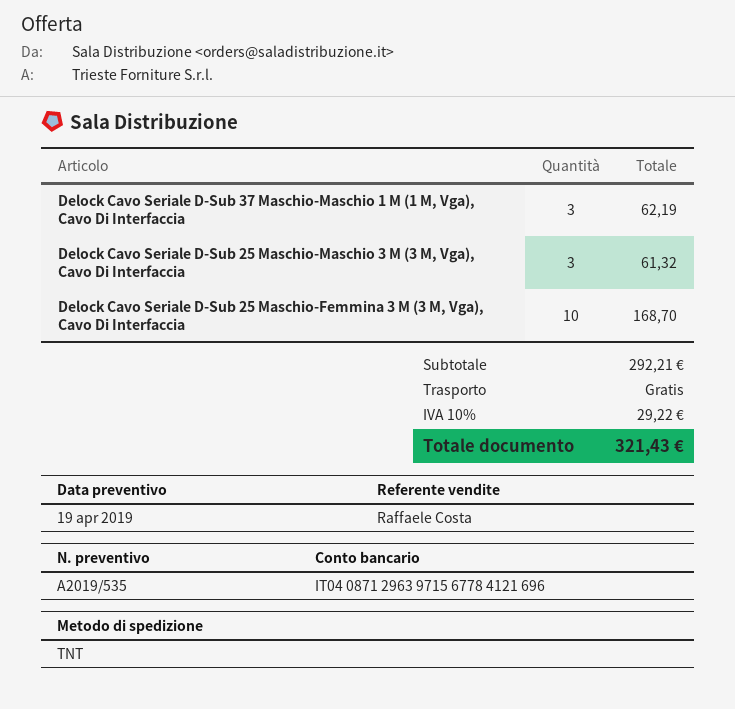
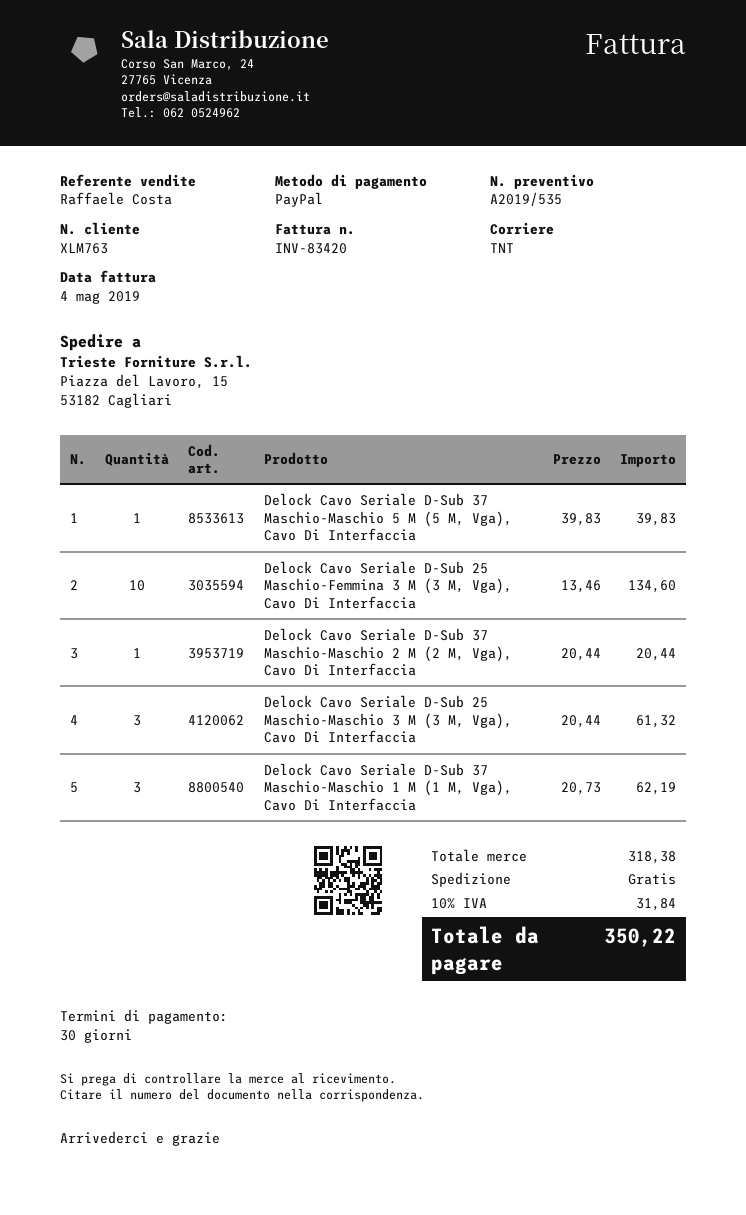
Delock Cavo Seriale D-Sub 25 Maschio-Femmina 3 M (3 M, Vga), Cavo Di Interfaccia: 10 for 168.70 -> 10 for 134.60
Delock Cavo Seriale D-Sub 37 Maschio-Maschio 5 M (5 M, Vga), Cavo Di Interfaccia: none -> 1 for 39.83
Delock Cavo Seriale D-Sub 37 Maschio-Maschio 2 M (2 M, Vga), Cavo Di Interfaccia: none -> 1 for 20.44
subtotal: 292.21 -> 318.38
tax: 10% = 29.22 -> 10% = 31.84
total: 321.43 -> 350.22

